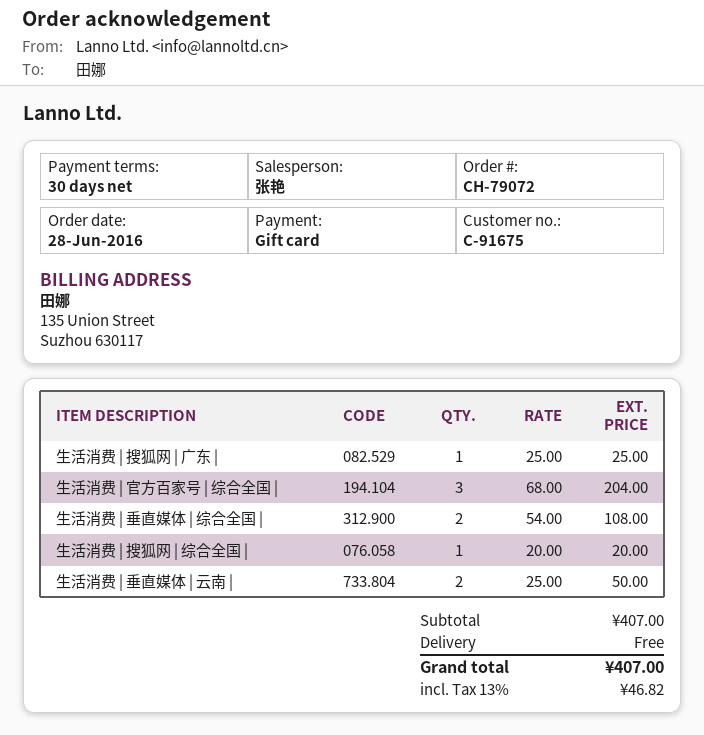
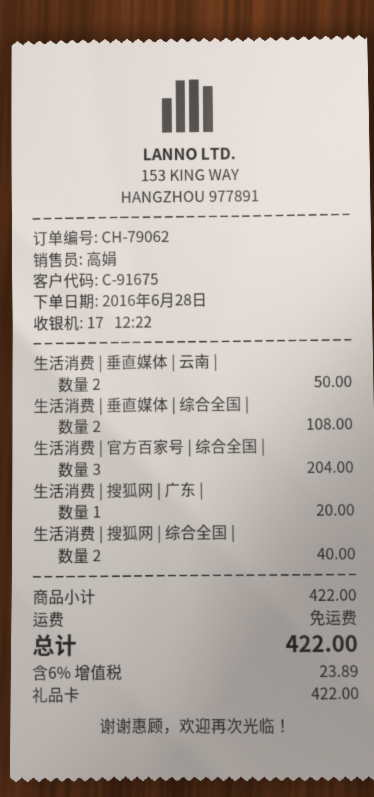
order number: CH-79072 -> CH-79062
sales rep: 张艳 -> 高娟
生活消费 | 搜狐网 | 广东 |: 1 for 25.00 -> 1 for 20.00
生活消费 | 搜狐网 | 综合全国 |: 1 for 20.00 -> 2 for 40.00
subtotal: 407.00 -> 422.00
tax: 13% = 46.82 -> 6% = 23.89
total: 407.00 -> 422.00

